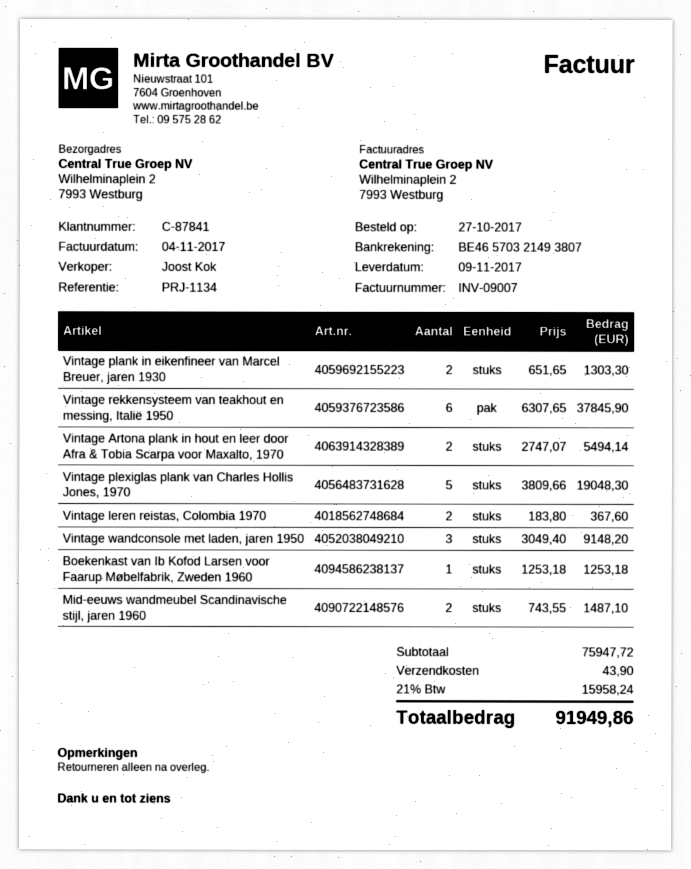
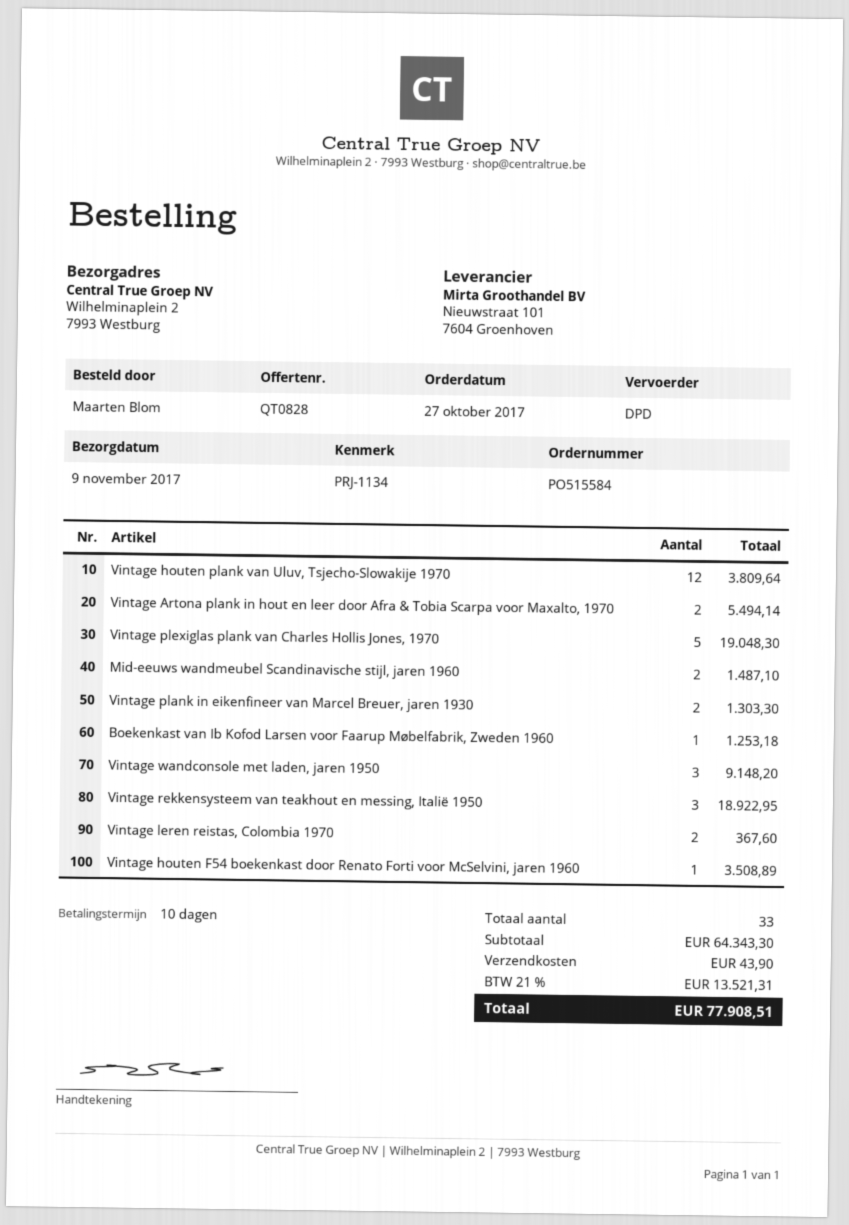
Vintage rekkensysteem van teakhout en messing, Italië 1950: 6 for 37845.90 -> 3 for 18922.95
Vintage houten plank van Uluv, Tsjecho-Slowakije 1970: none -> 12 for 3809.64
Vintage houten F54 boekenkast door Renato Forti voor McSelvini, jaren 1960: none -> 1 for 3508.89
subtotal: 75947.72 -> 64343.30
tax: 21% = 15958.24 -> 21% = 13521.31
total: 91949.86 -> 77908.51

